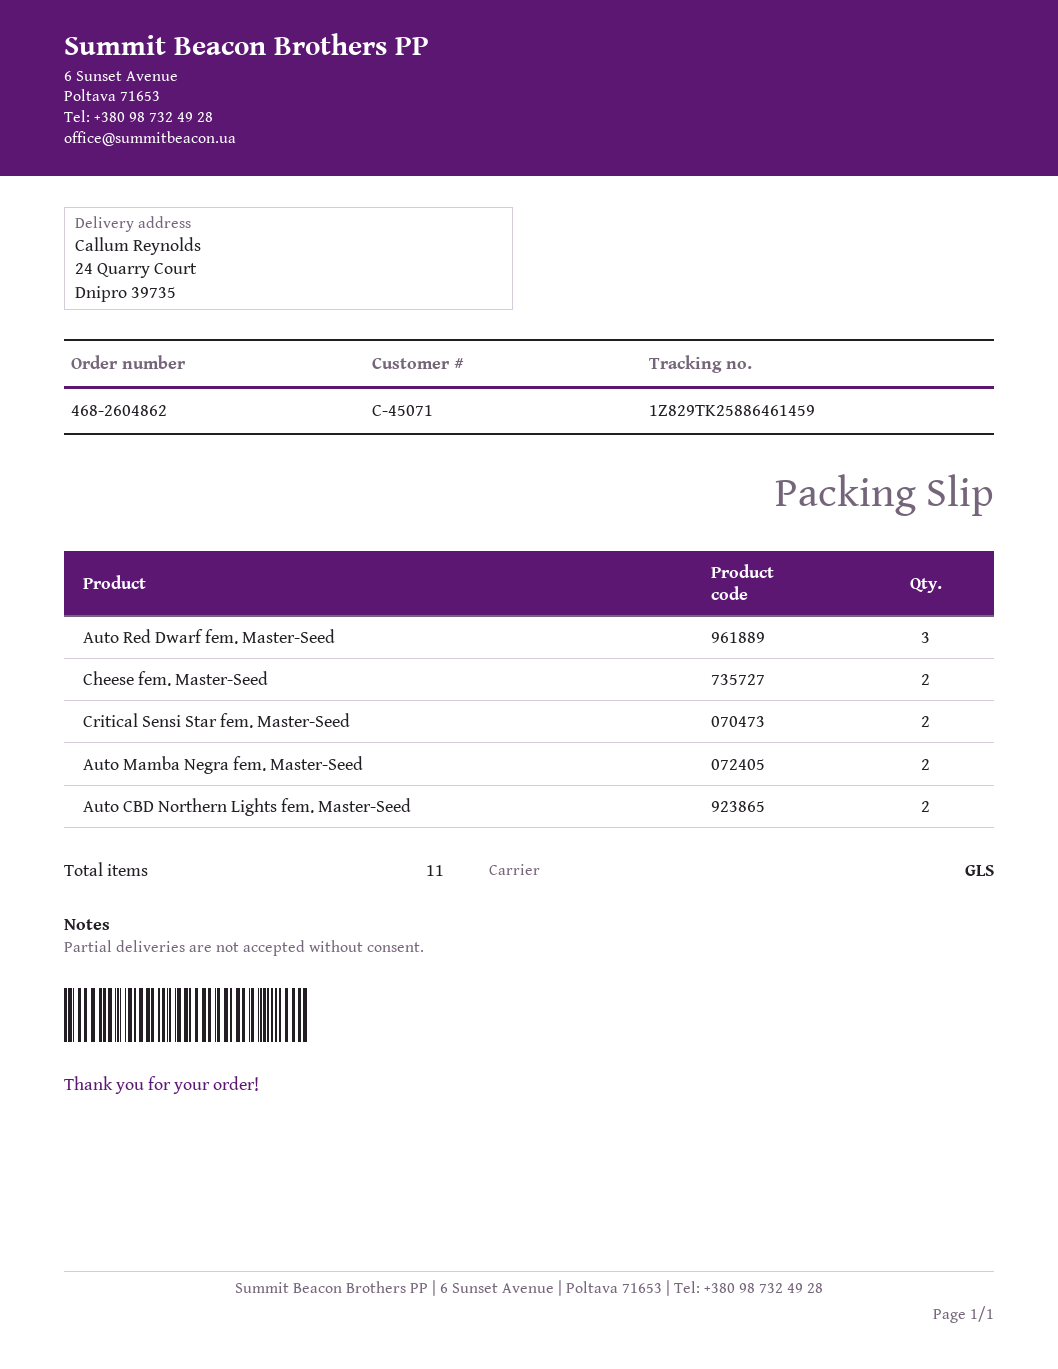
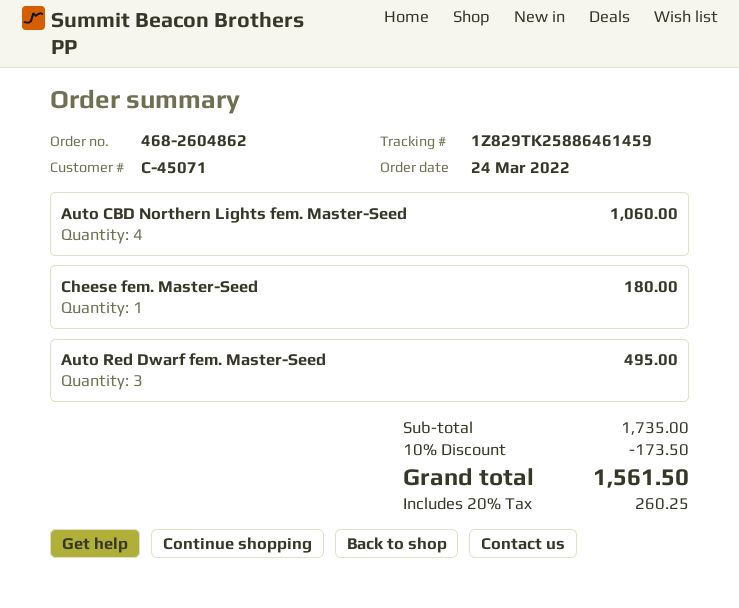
Cheese fem. Master-Seed: 2 -> 1
Critical Sensi Star fem. Master-Seed: 2 -> none
Auto Mamba Negra fem. Master-Seed: 2 -> none
Auto CBD Northern Lights fem. Master-Seed: 2 -> 4

